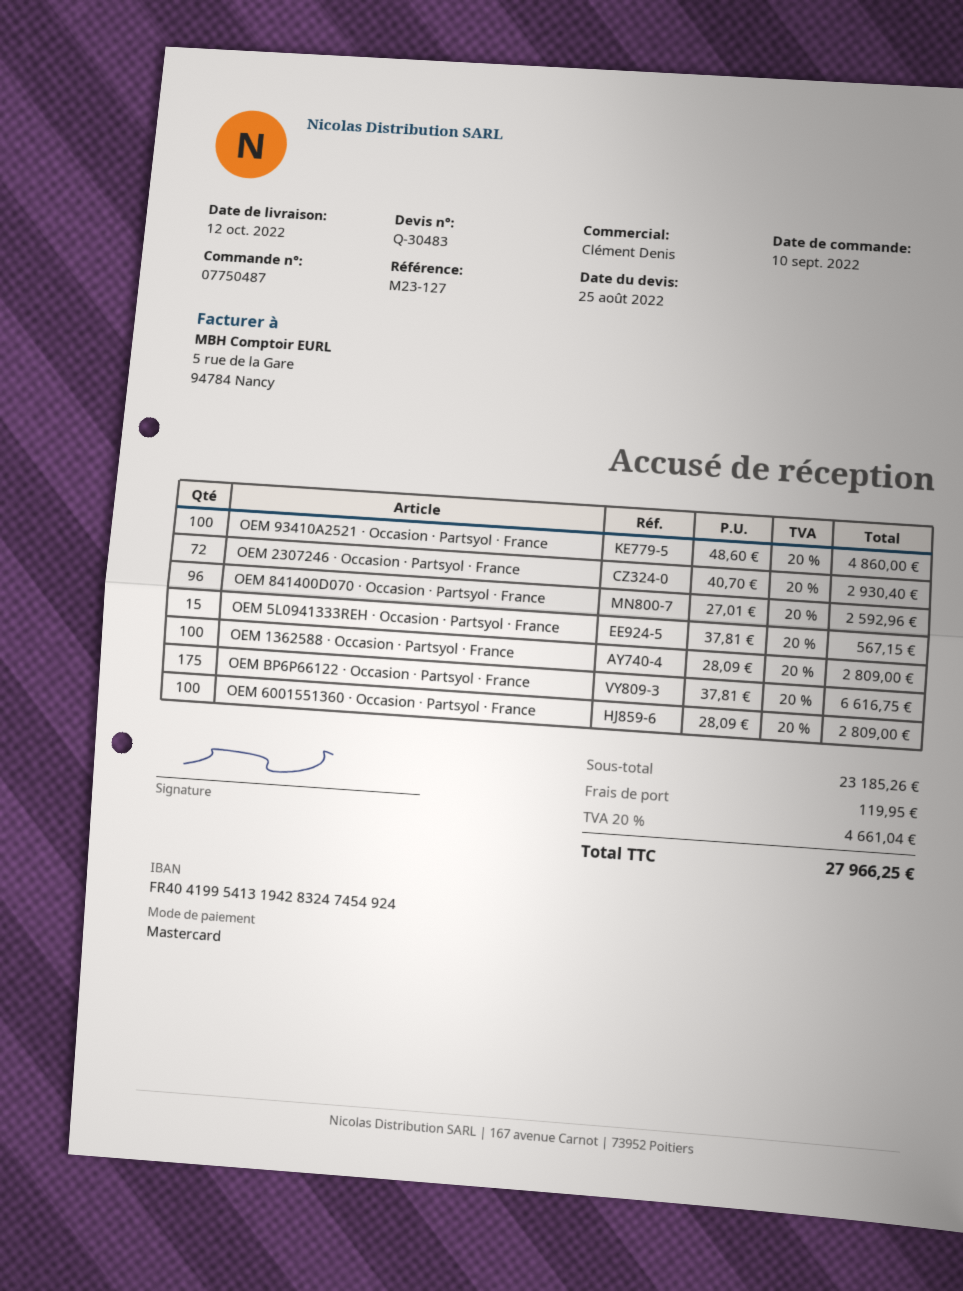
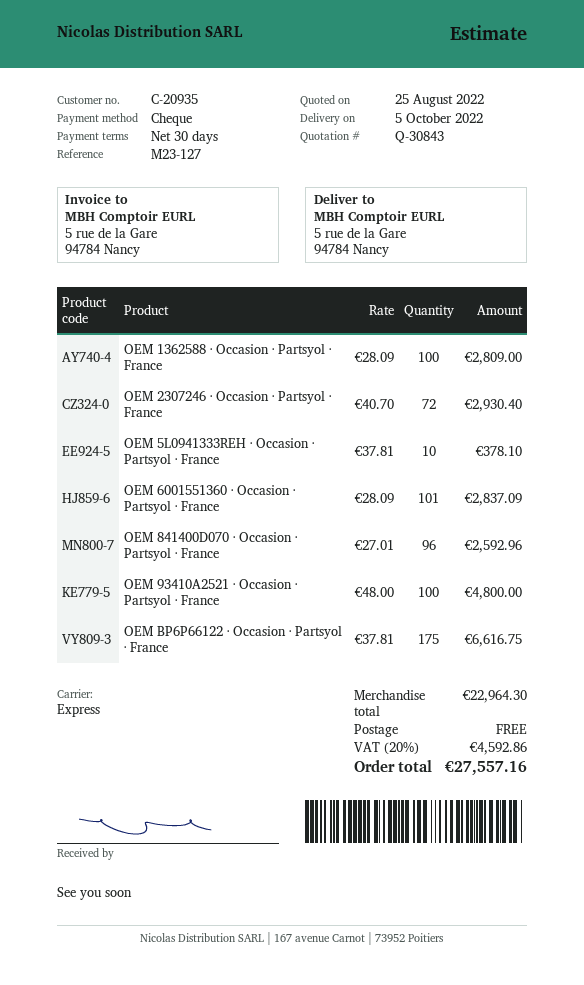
quote number: Q-30483 -> Q-30843
delivery date: 2022-10-12 -> 2022-10-05
payment method: Mastercard -> cheque
OEM 93410A2521 · Occasion · Partsyol · France: 100 x 48.60 = 4860.00 -> 100 x 48.00 = 4800.00
OEM 5L0941333REH · Occasion · Partsyol · France: 15 x 37.81 = 567.15 -> 10 x 37.81 = 378.10
OEM 6001551360 · Occasion · Partsyol · France: 100 x 28.09 = 2809.00 -> 101 x 28.09 = 2837.09
subtotal: 23185.26 -> 22964.30
shipping: 119.95 -> 0.00
tax: 20% = 4661.04 -> 20% = 4592.86
total: 27966.25 -> 27557.16

